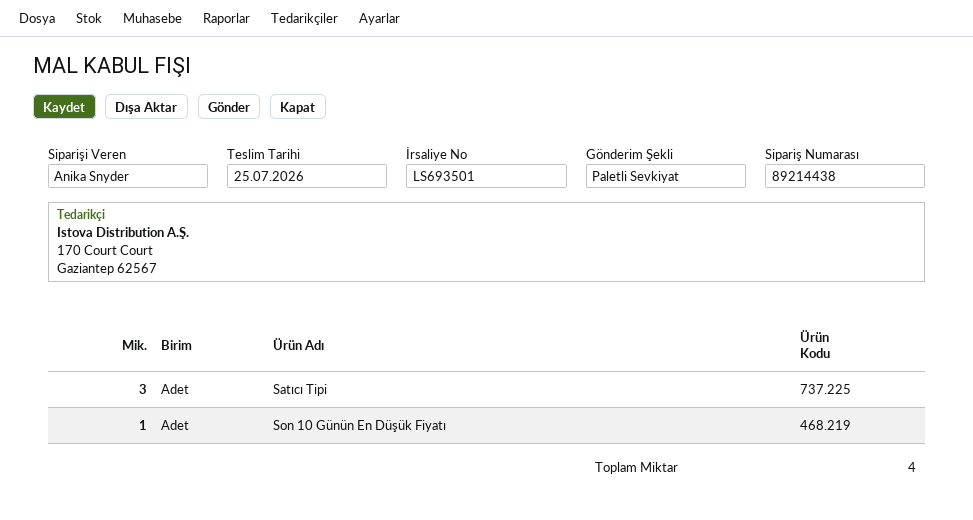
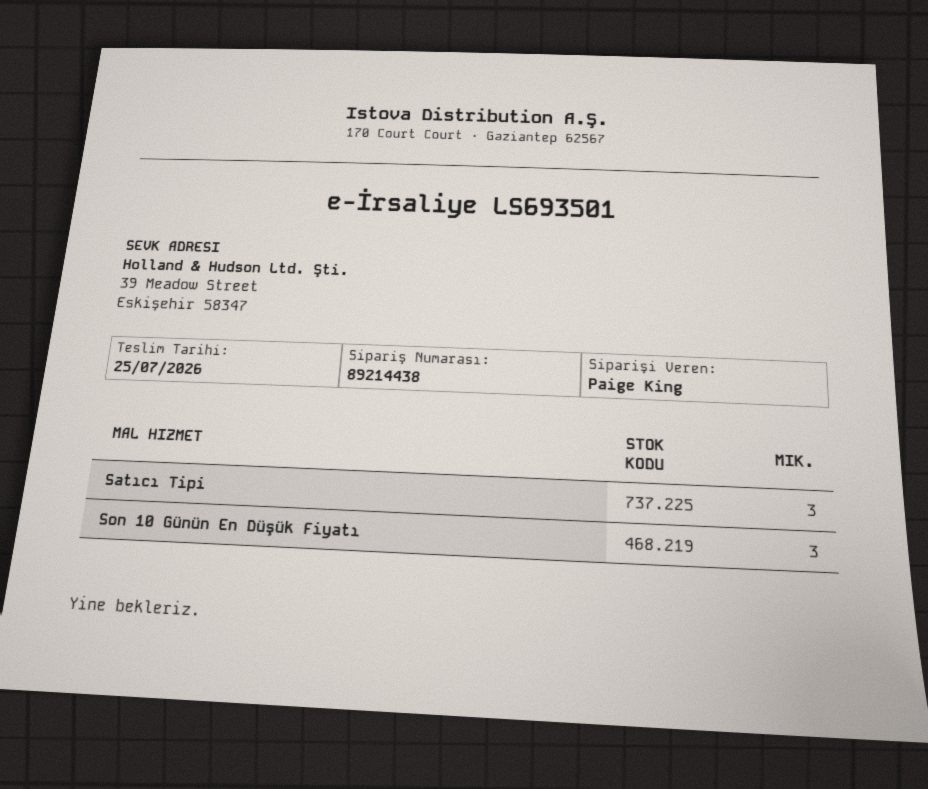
ordered by: Anika Snyder -> Paige King
Son 10 Günün En Düşük Fiyatı: 1 -> 3

